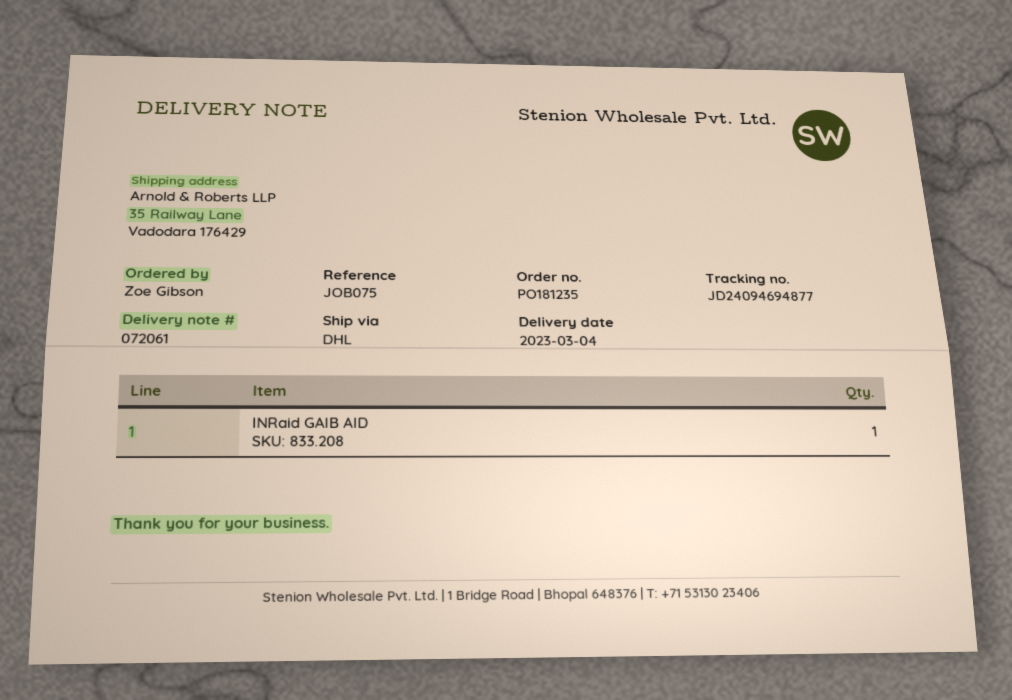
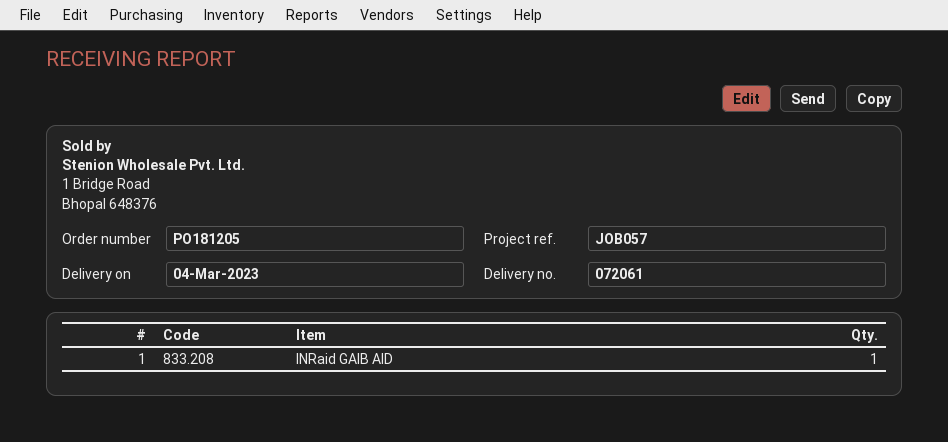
order number: PO181235 -> PO181205
reference: JOB075 -> JOB057

